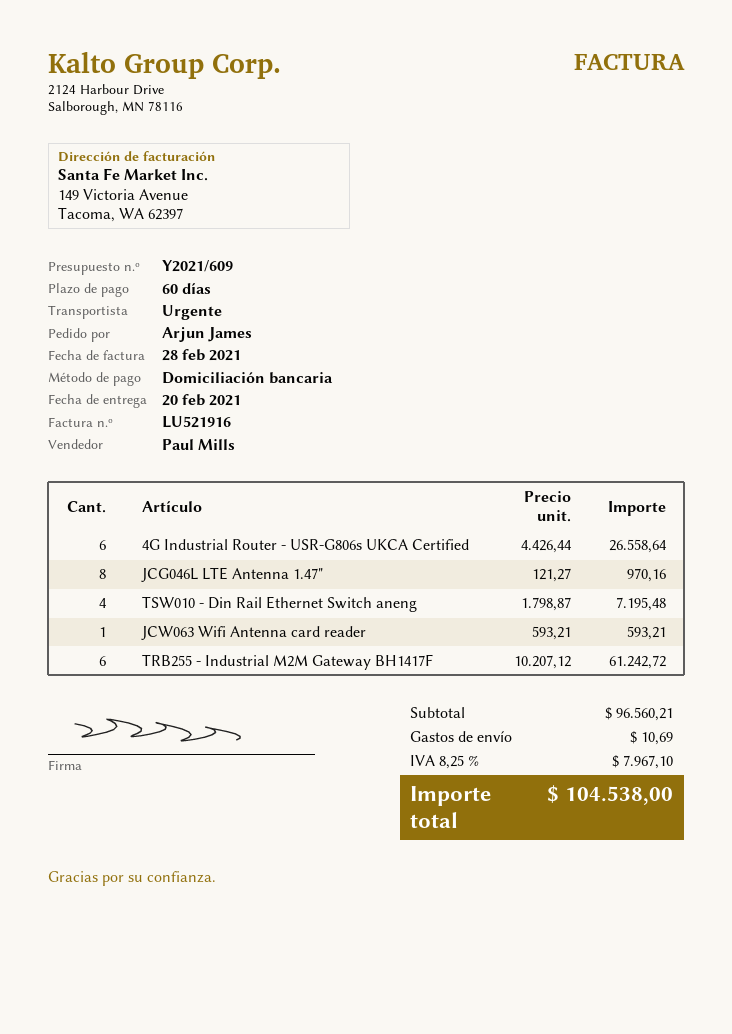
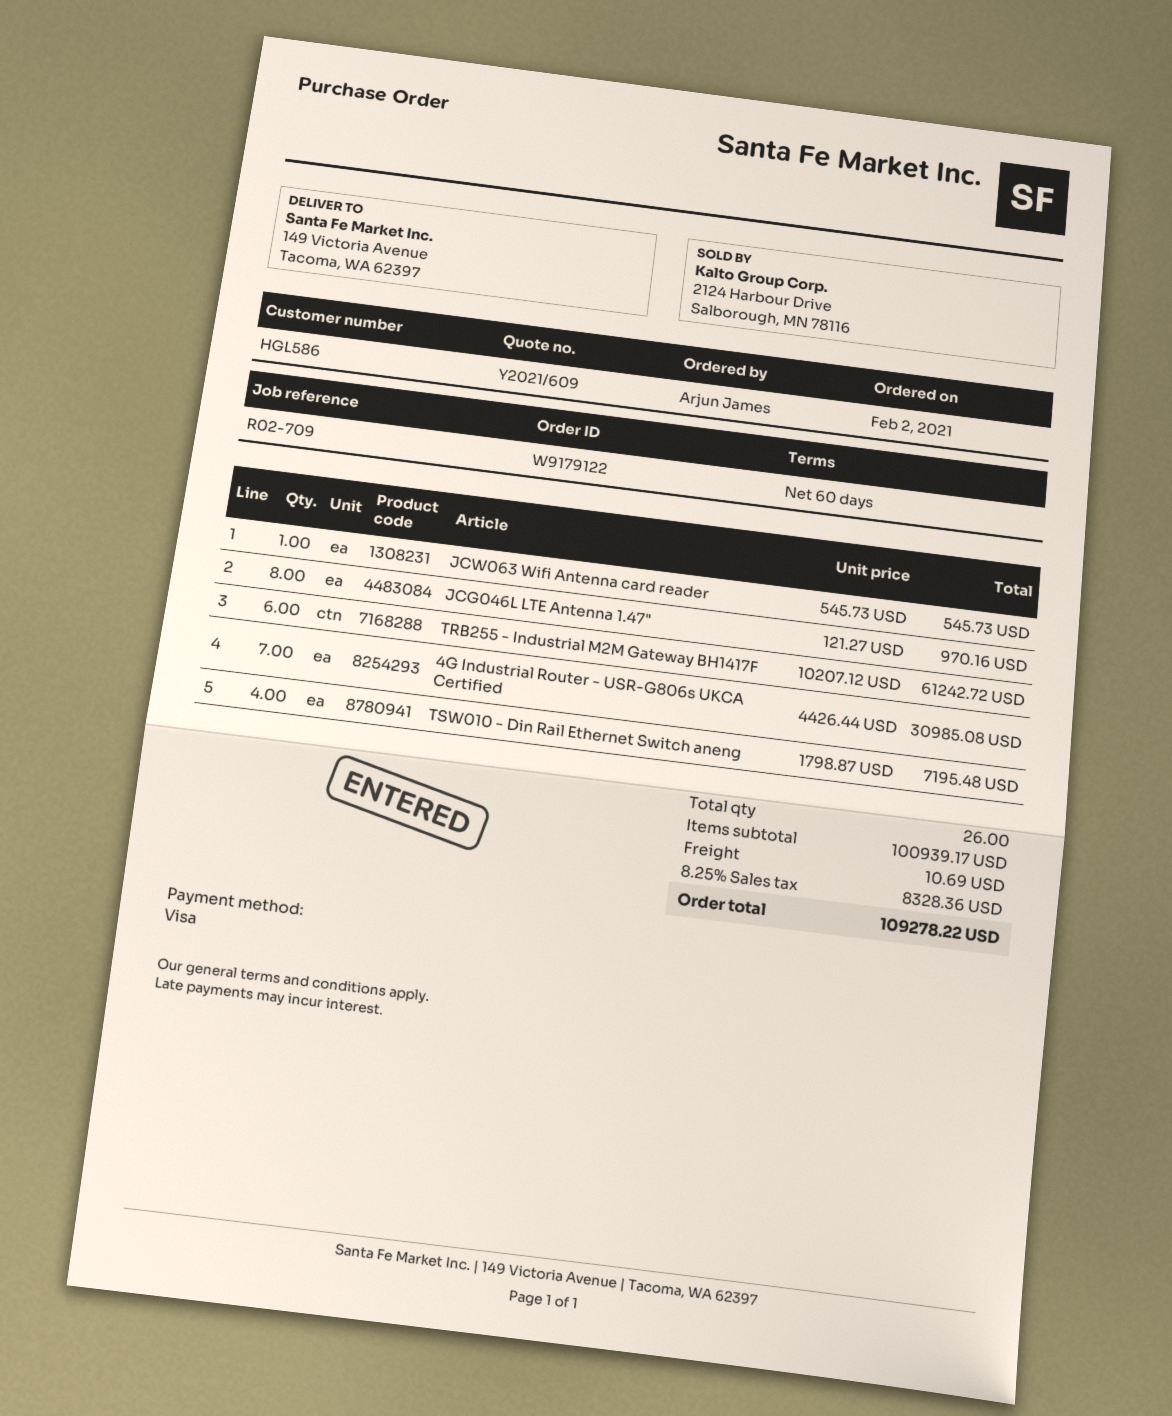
payment method: direct debit -> Visa
4G Industrial Router - USR-G806s UKCA Certified: 6 x 4426.44 = 26558.64 -> 7 x 4426.44 = 30985.08
JCW063 Wifi Antenna card reader: 1 x 593.21 = 593.21 -> 1 x 545.73 = 545.73
subtotal: 96560.21 -> 100939.17
tax: 8.25% = 7967.10 -> 8.25% = 8328.36
total: 104538.00 -> 109278.22

